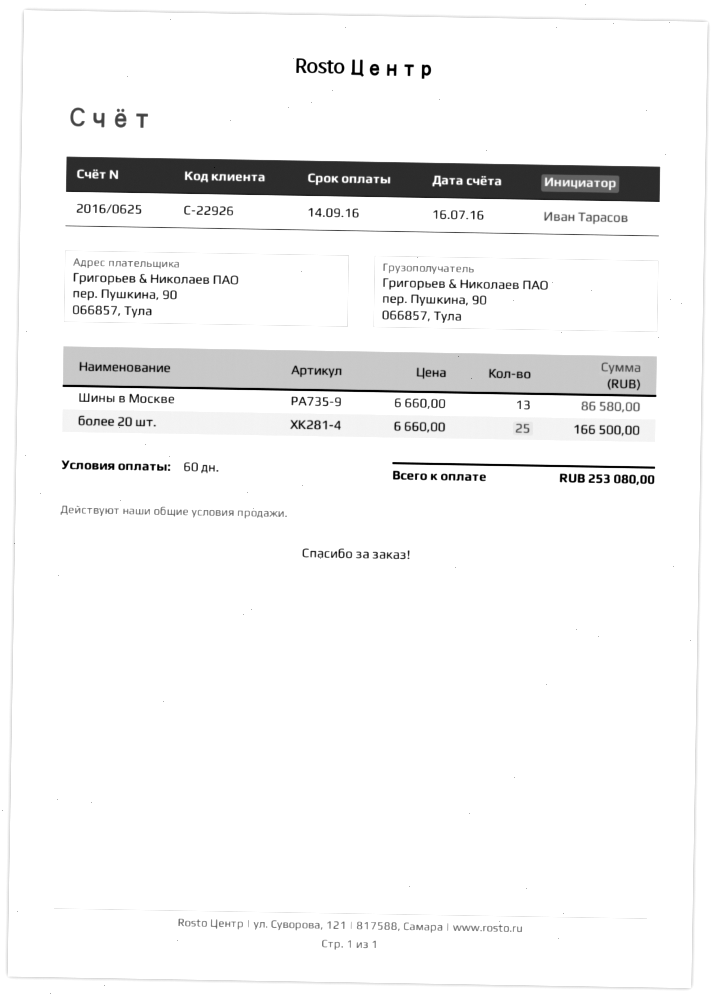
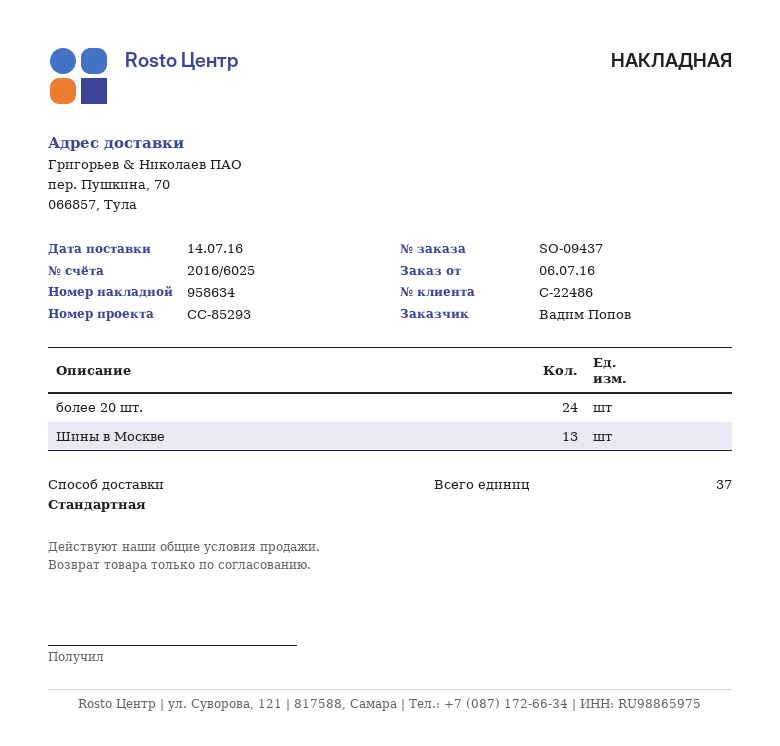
invoice number: 2016/0625 -> 2016/6025
customer number: C-22926 -> C-22486
ordered by: Иван Тарасов -> Вадим Попов
ship to: пер. Пушкина, 90, 066857, Тула -> пер. Пушкина, 70, 066857, Тула
более 20 шт.: 25 -> 24

